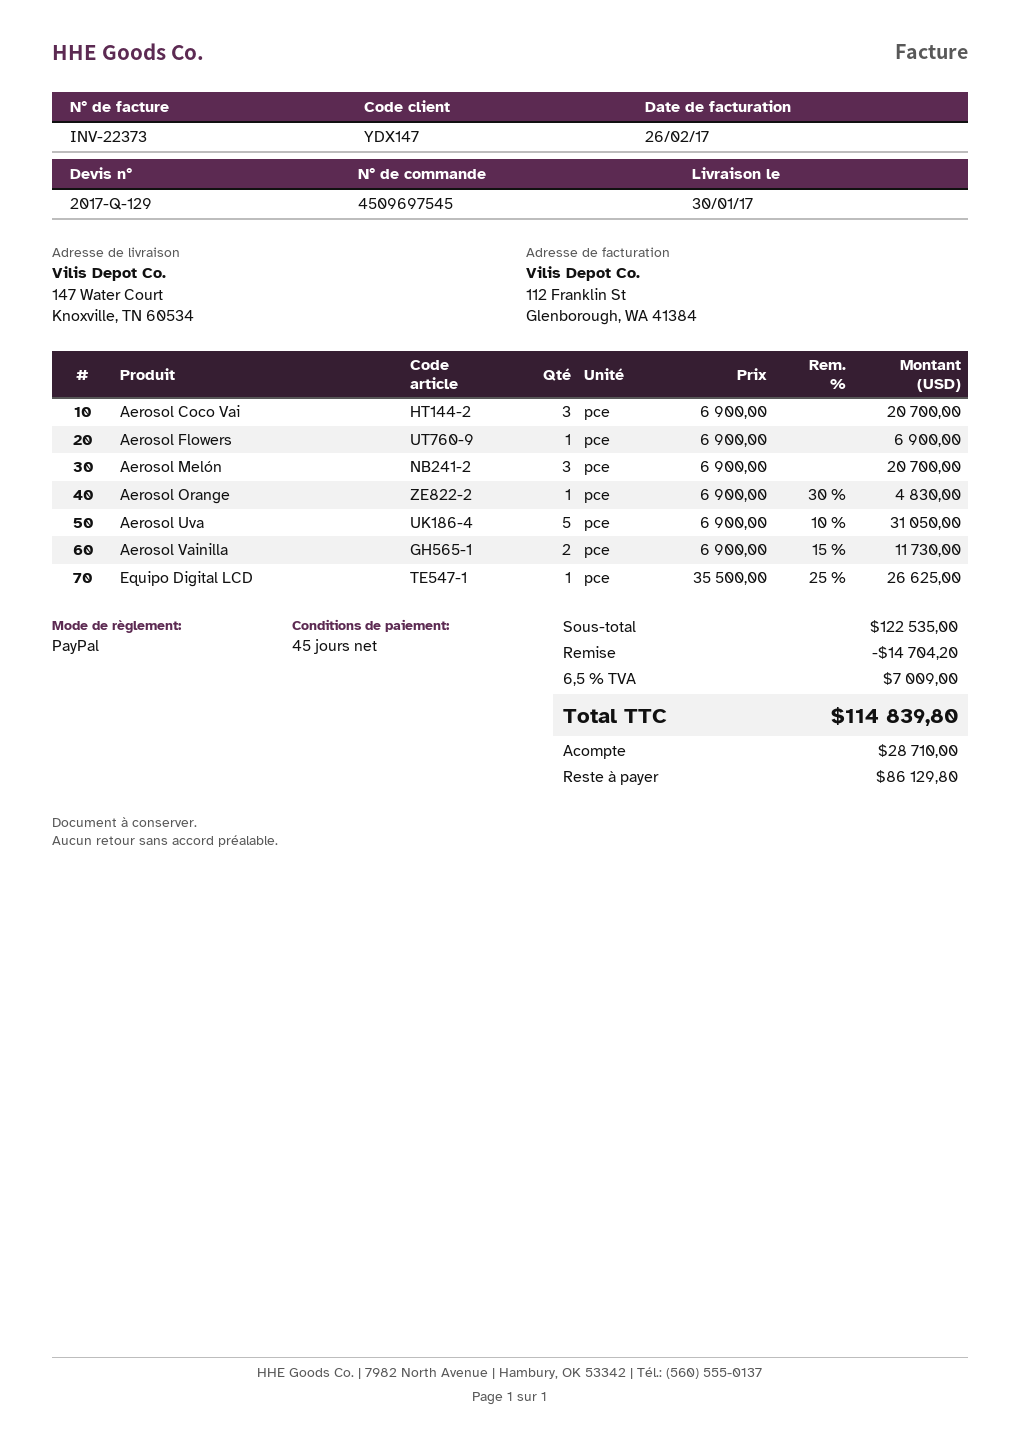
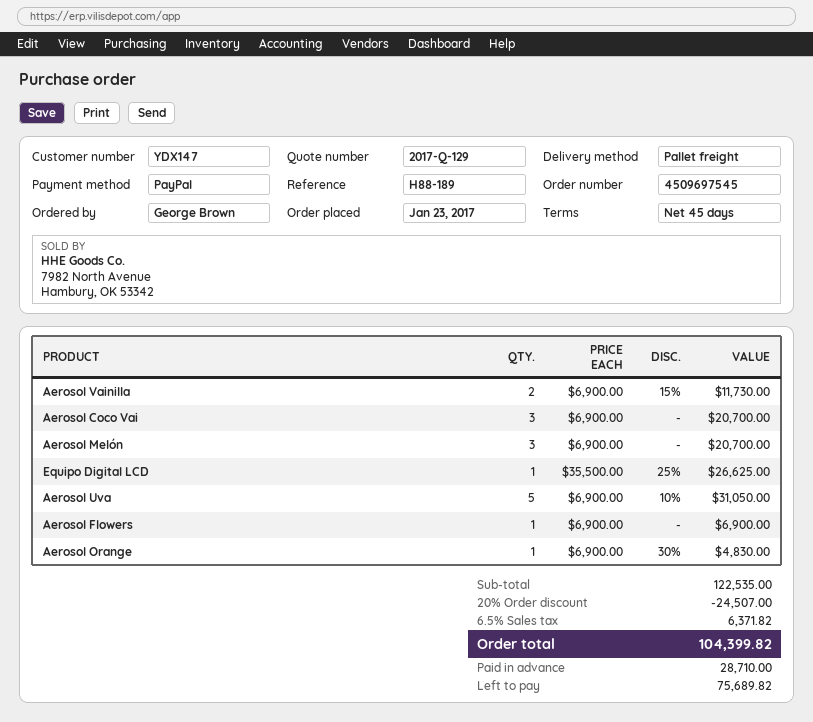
discount: 14704.20 -> 24507.00
tax: 6.5% = 7009.00 -> 6.5% = 6371.82
total: 114839.80 -> 104399.82
balance: 86129.80 -> 75689.82

